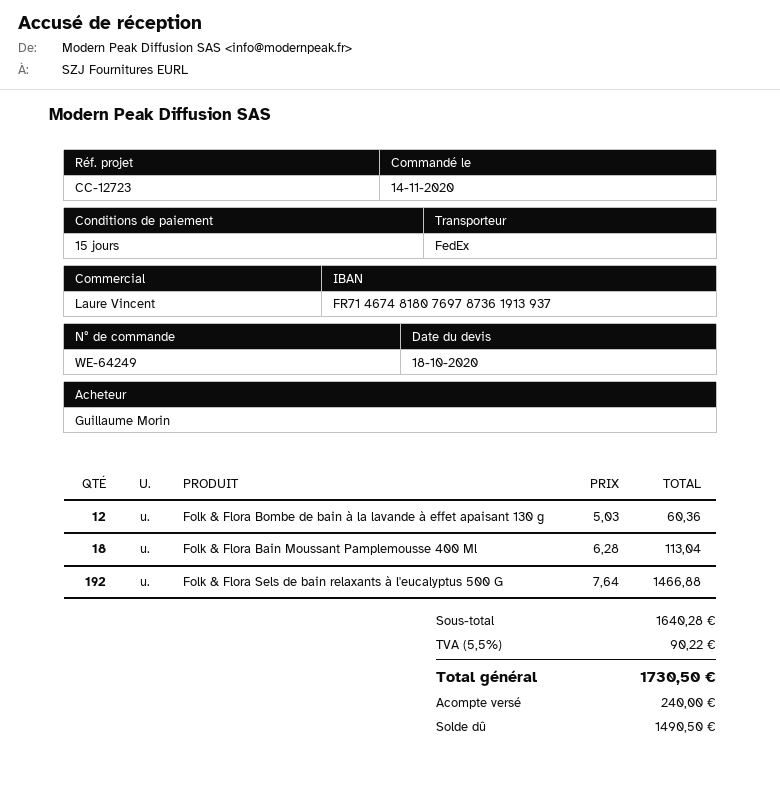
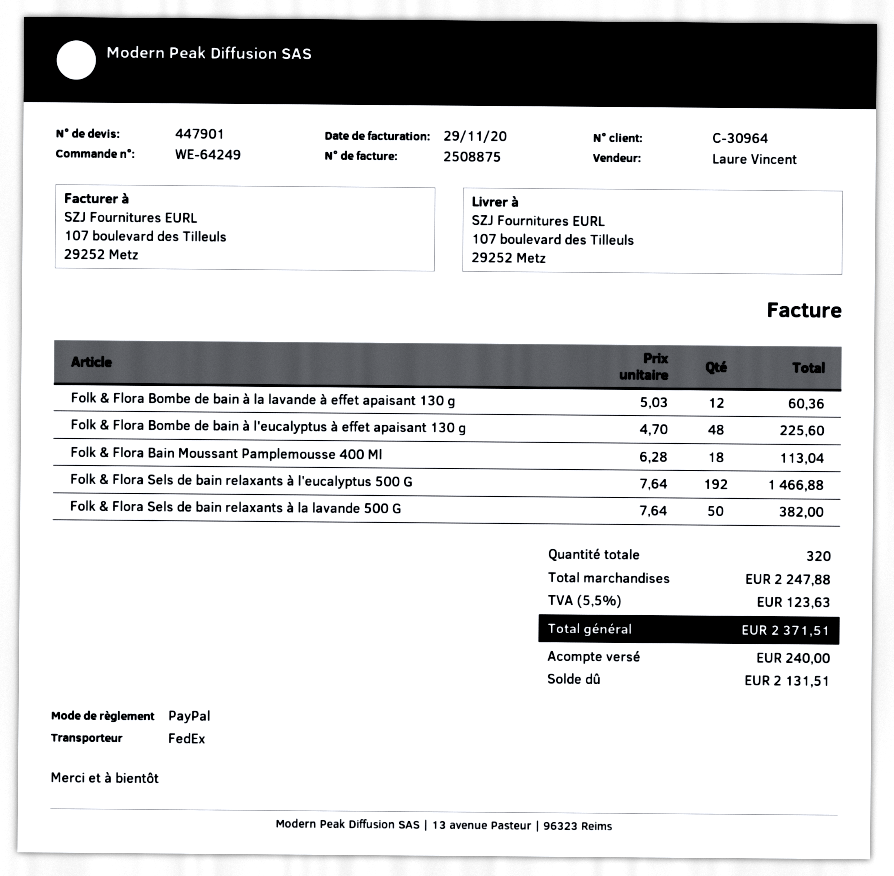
Folk & Flora Bombe de bain à l'eucalyptus à effet apaisant 130 g: none -> 48 x 4.70 = 225.60
Folk & Flora Sels de bain relaxants à la lavande 500 G: none -> 50 x 7.64 = 382.00
subtotal: 1640.28 -> 2247.88
tax: 5.5% = 90.22 -> 5.5% = 123.63
total: 1730.50 -> 2371.51
balance: 1490.50 -> 2131.51

